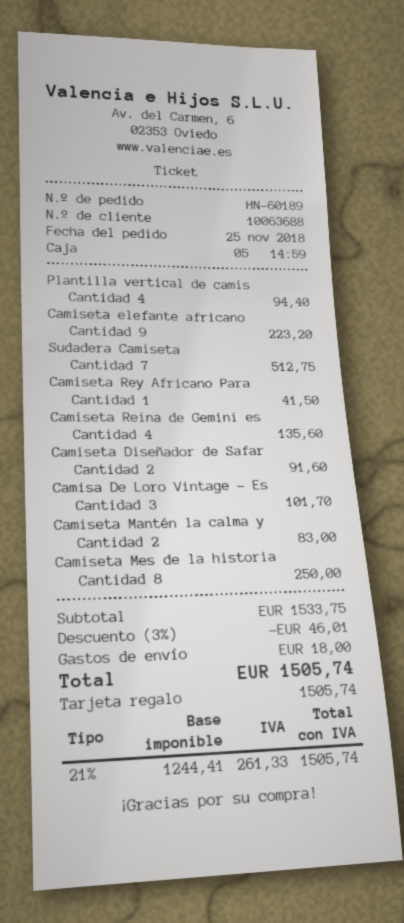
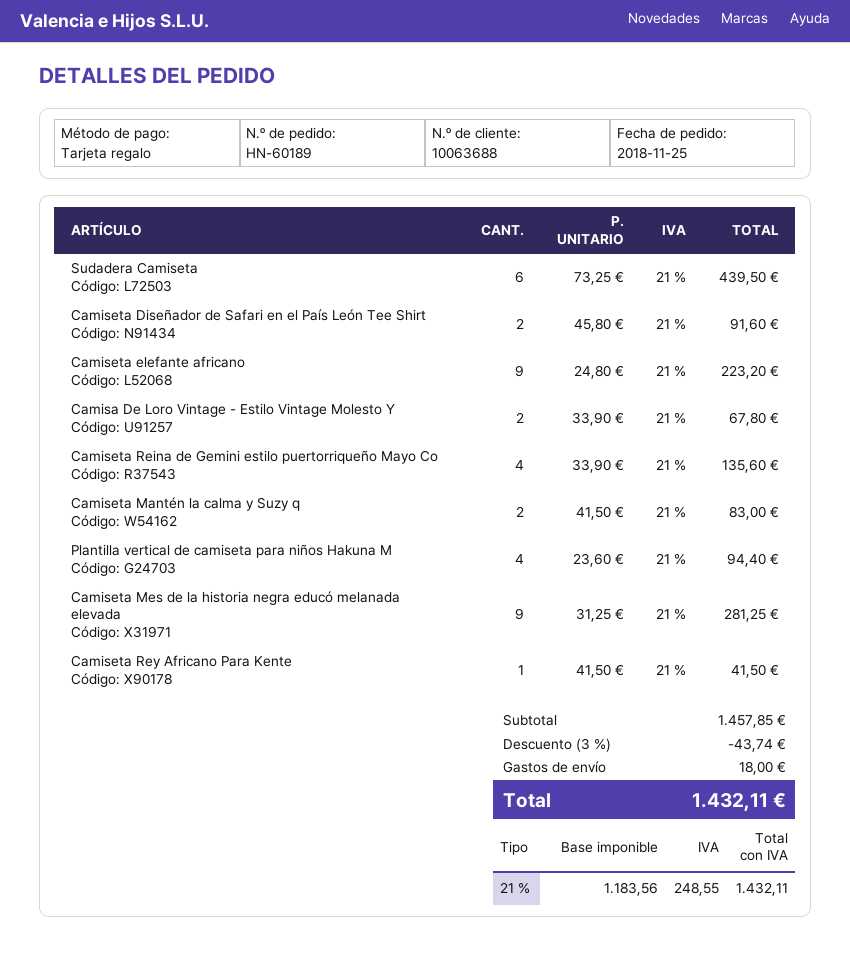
Sudadera Camiseta: 7 for 512.75 -> 6 for 439.50
Camisa De Loro Vintage - Es: 3 for 101.70 -> 2 for 67.80
Camiseta Mes de la historia: 8 for 250.00 -> 9 for 281.25
subtotal: 1533.75 -> 1457.85
discount: 3% = 46.01 -> 3% = 43.74
net: 1244.41 -> 1183.56
tax: 21% = 261.33 -> 21% = 248.55
total: 1505.74 -> 1432.11

